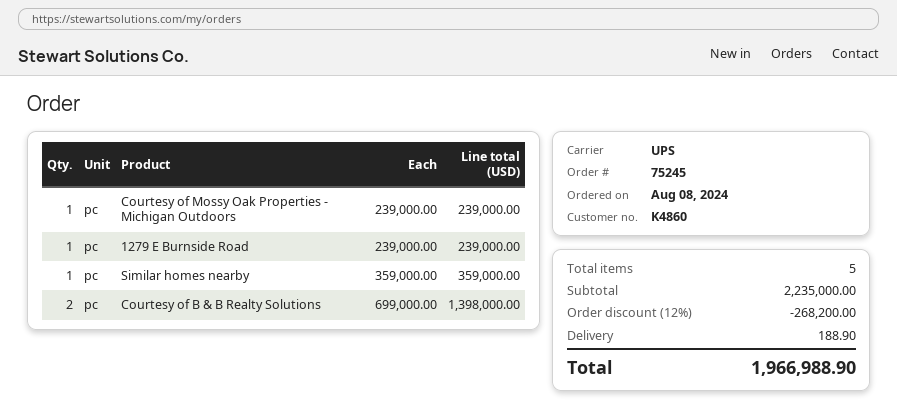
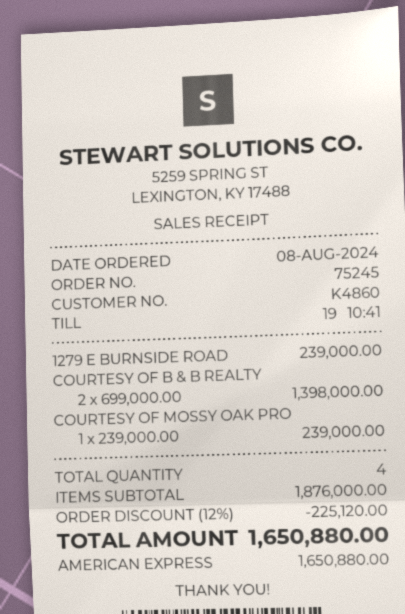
Similar homes nearby: 1 x 359000.00 = 359000.00 -> none
total quantity: 5 -> 4
subtotal: 2235000.00 -> 1876000.00
discount: 12% = 268200.00 -> 12% = 225120.00
shipping: 188.90 -> none
total: 1966988.90 -> 1650880.00

